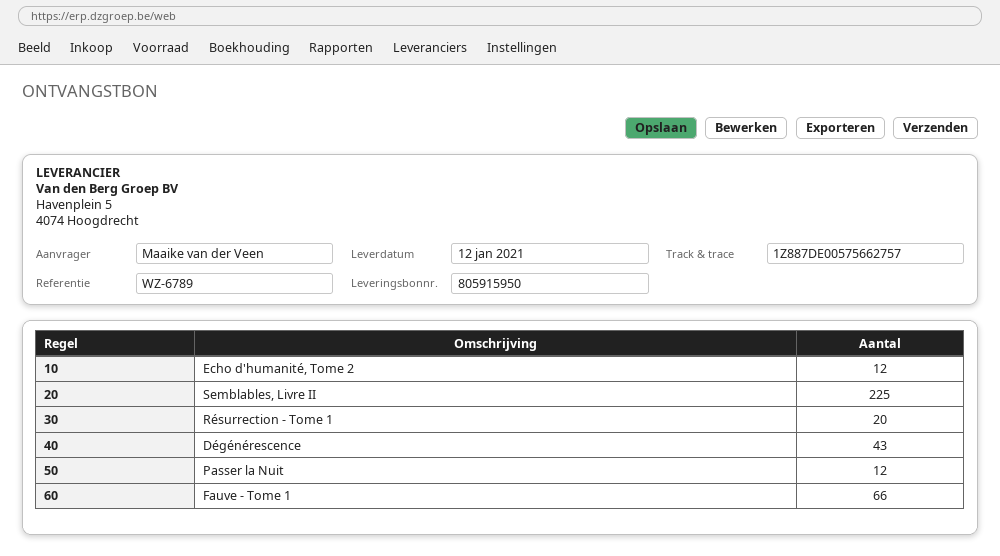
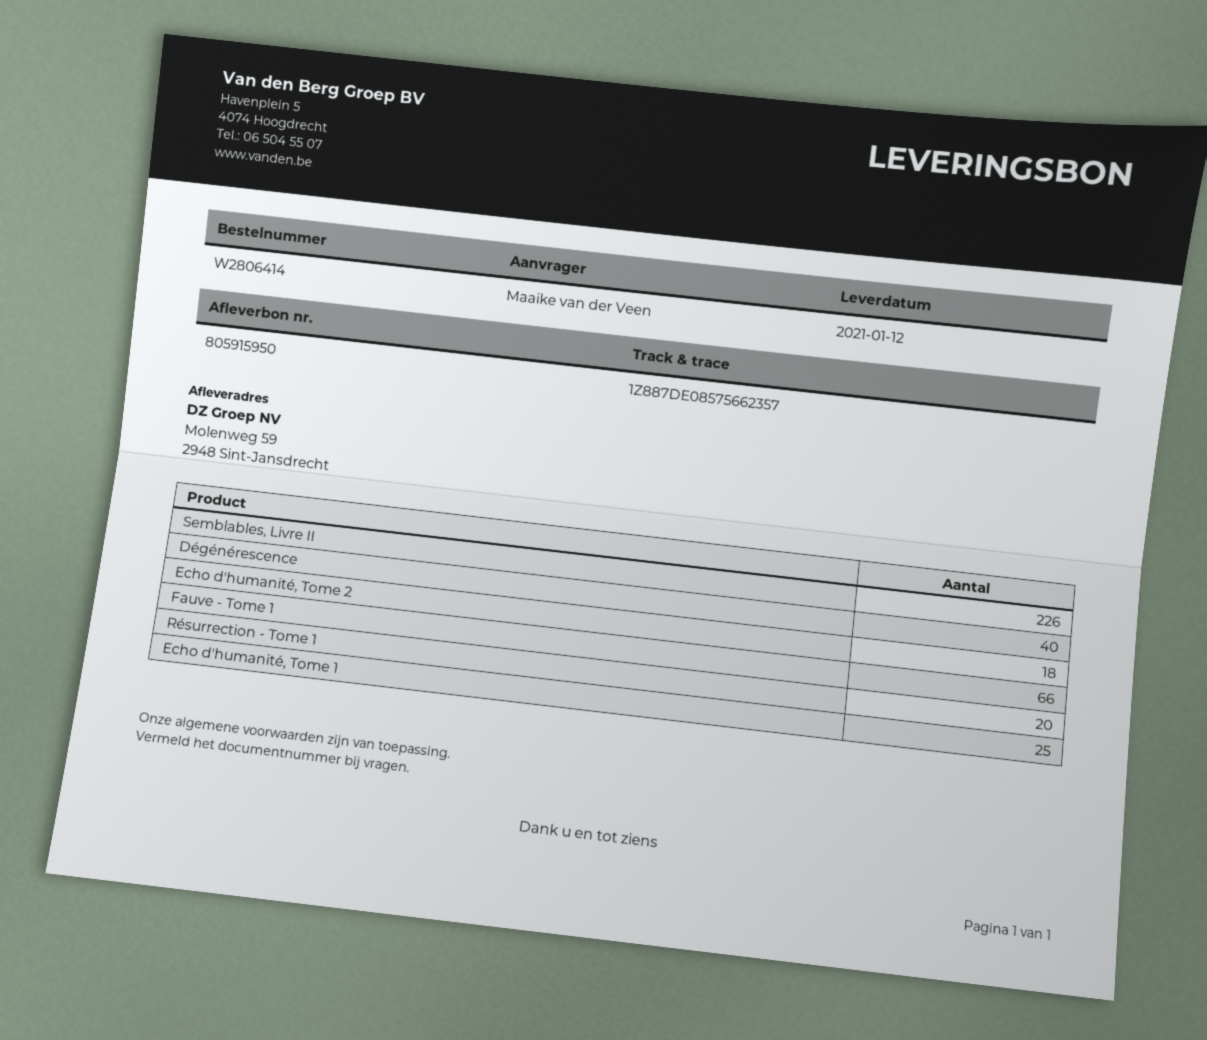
tracking number: 1Z887DE00575662757 -> 1Z887DE08575662357
Echo d'humanité, Tome 2: 12 -> 18
Semblables, Livre II: 225 -> 226
Dégénérescence: 43 -> 40
Passer la Nuit: 12 -> none
Echo d'humanité, Tome 1: none -> 25

